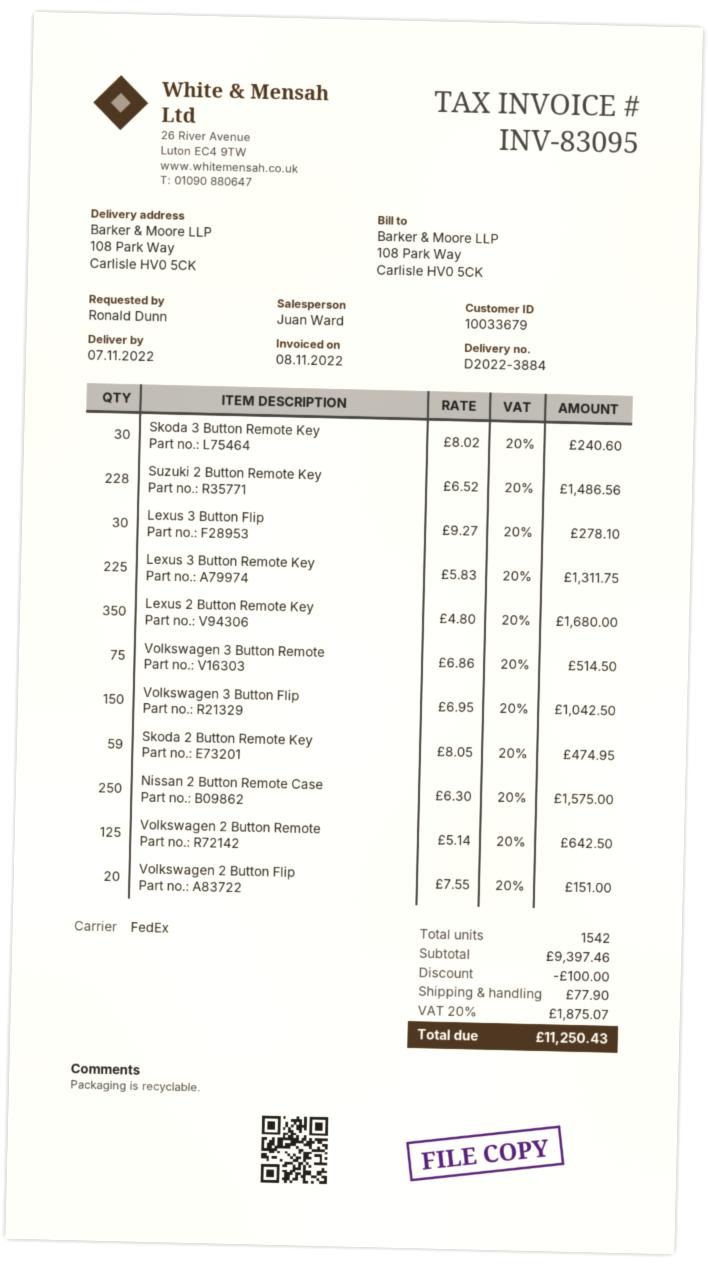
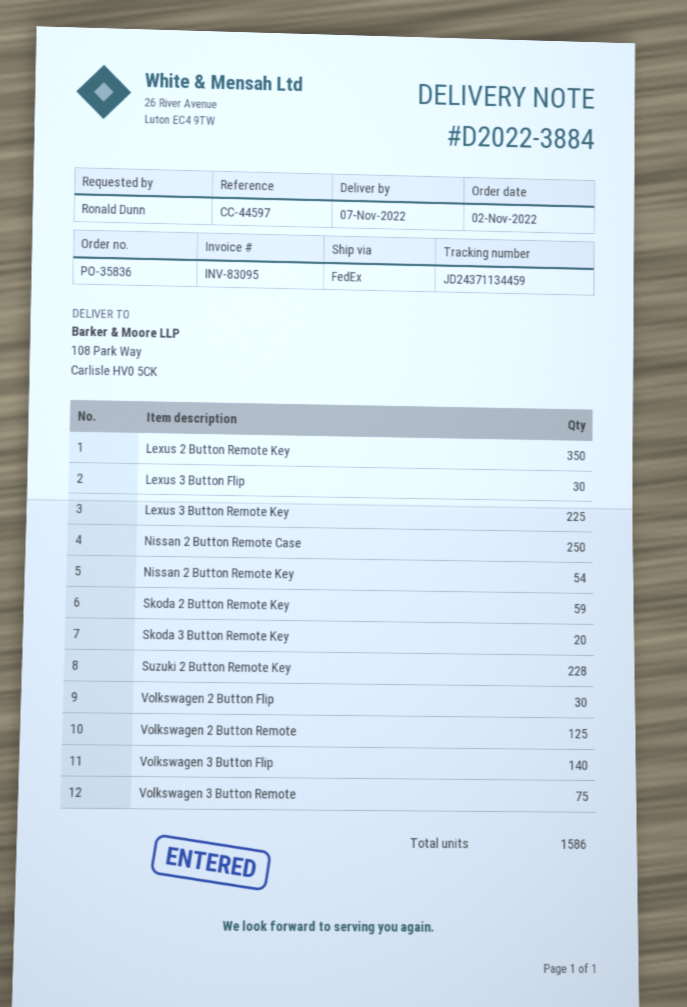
Skoda 3 Button Remote Key: 30 -> 20
Volkswagen 3 Button Flip: 150 -> 140
Volkswagen 2 Button Flip: 20 -> 30
Nissan 2 Button Remote Key: none -> 54
total quantity: 1542 -> 1586

